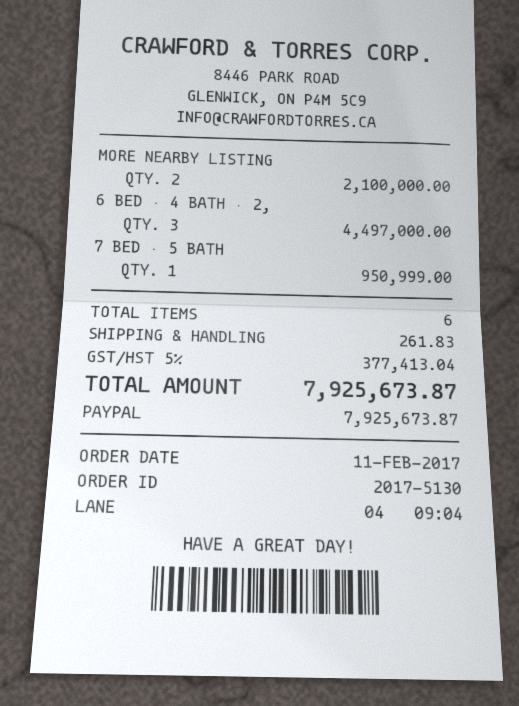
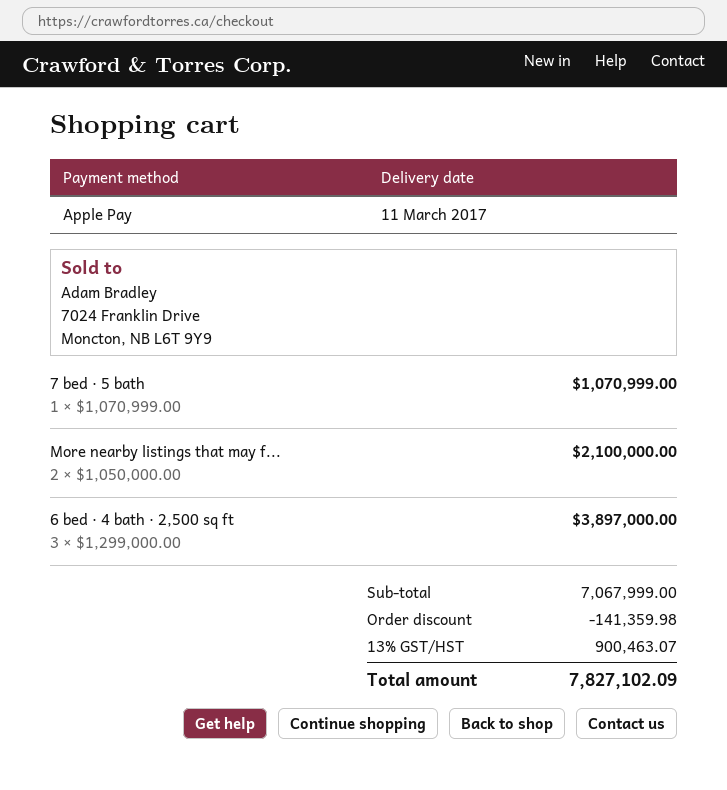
payment method: PayPal -> Apple Pay
6 BED · 4 BATH · 2,: 3 for 4497000.00 -> 3 for 3897000.00
7 BED · 5 BATH: 1 for 950999.00 -> 1 for 1070999.00
discount: none -> 141359.98
shipping: 261.83 -> none
tax: 5% = 377413.04 -> 13% = 900463.07
total: 7925673.87 -> 7827102.09

